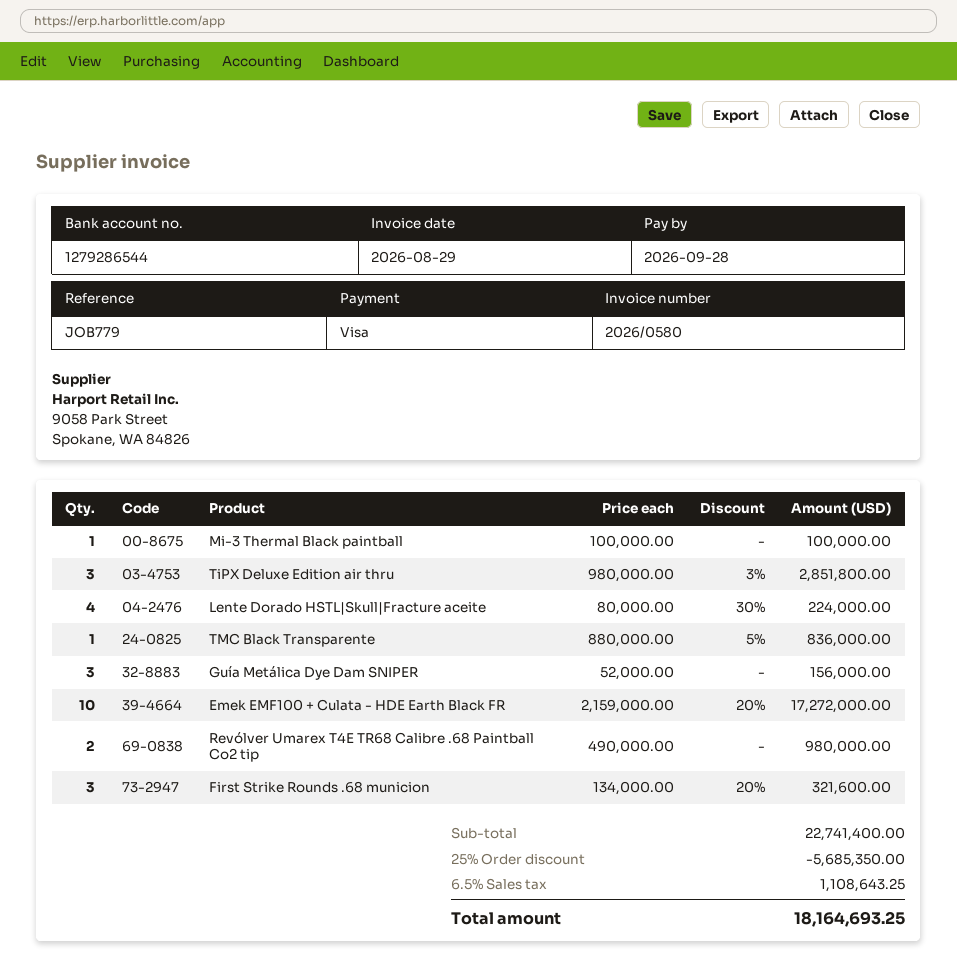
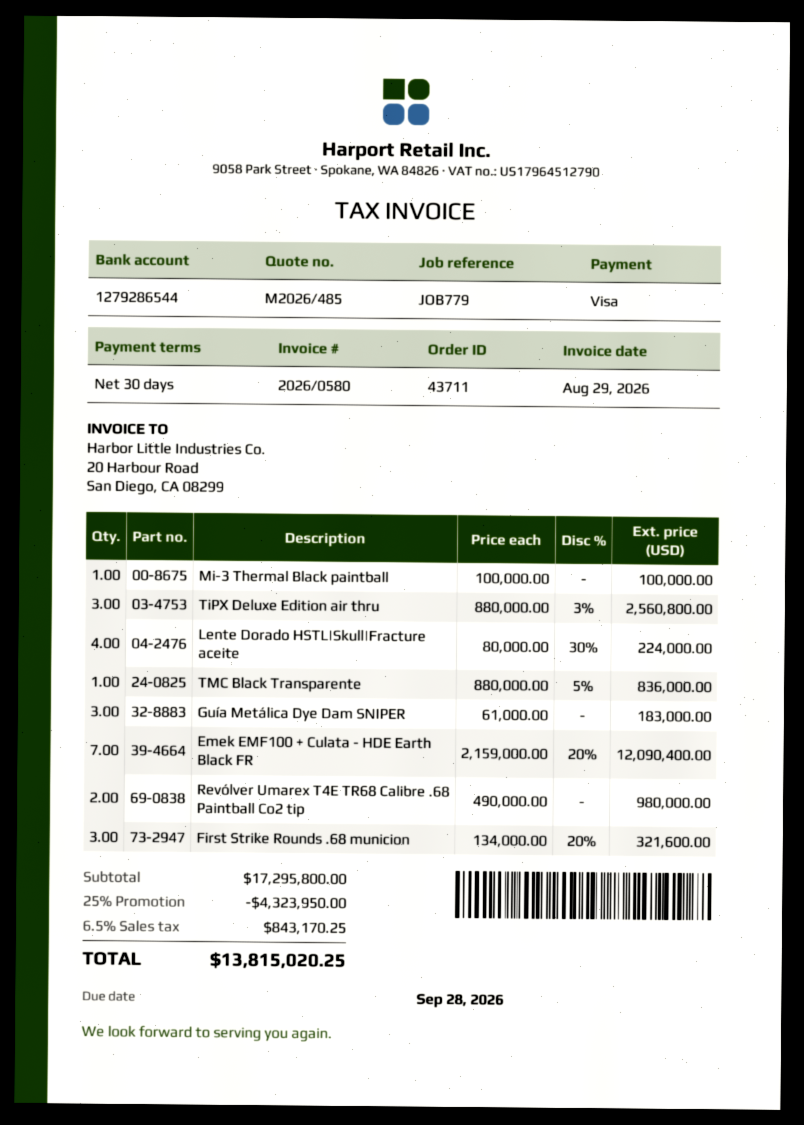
TiPX Deluxe Edition air thru: 3 x 980000.00 - 3% = 2851800.00 -> 3 x 880000.00 - 3% = 2560800.00
Guía Metálica Dye Dam SNIPER: 3 x 52000.00 = 156000.00 -> 3 x 61000.00 = 183000.00
Emek EMF100 + Culata - HDE Earth Black FR: 10 x 2159000.00 - 20% = 17272000.00 -> 7 x 2159000.00 - 20% = 12090400.00
subtotal: 22741400.00 -> 17295800.00
discount: 25% = 5685350.00 -> 25% = 4323950.00
tax: 6.5% = 1108643.25 -> 6.5% = 843170.25
total: 18164693.25 -> 13815020.25

